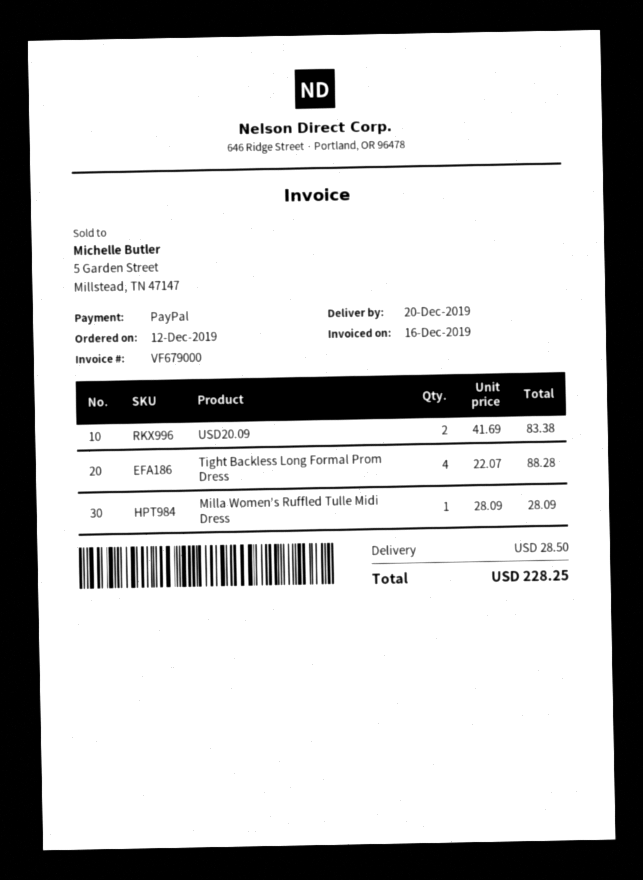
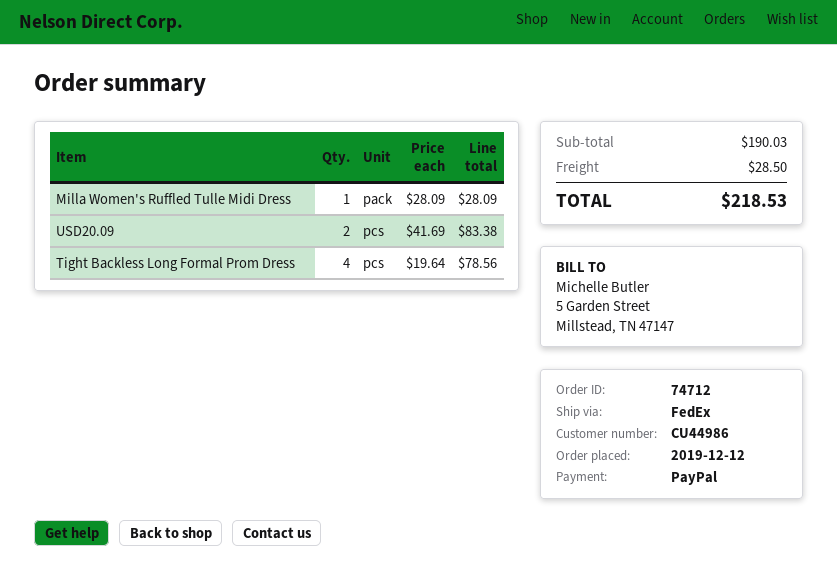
Tight Backless Long Formal Prom Dress: 4 x 22.07 = 88.28 -> 4 x 19.64 = 78.56
total: 228.25 -> 218.53

